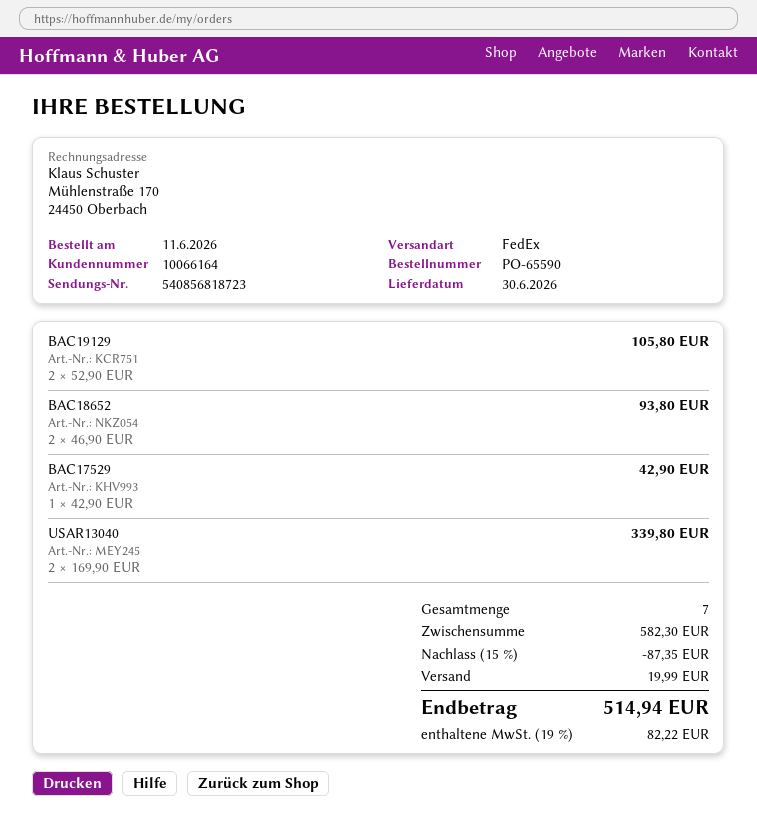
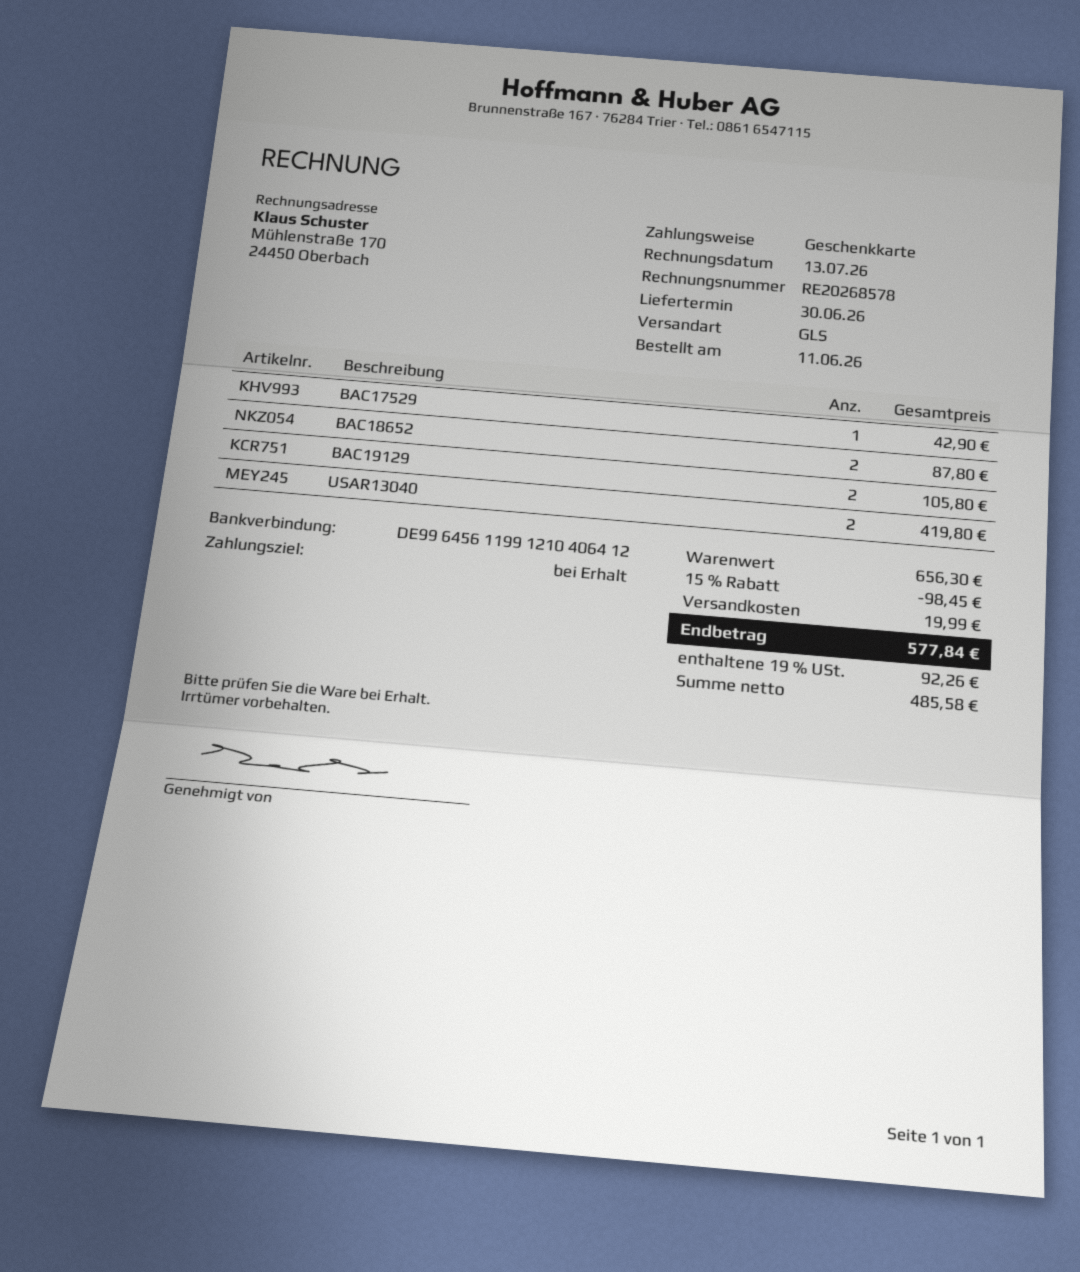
shipping method: FedEx -> GLS
BAC18652: 2 for 93.80 -> 2 for 87.80
USAR13040: 2 for 339.80 -> 2 for 419.80
subtotal: 582.30 -> 656.30
discount: 15% = 87.35 -> 15% = 98.45
tax: 19% = 82.22 -> 19% = 92.26
total: 514.94 -> 577.84

